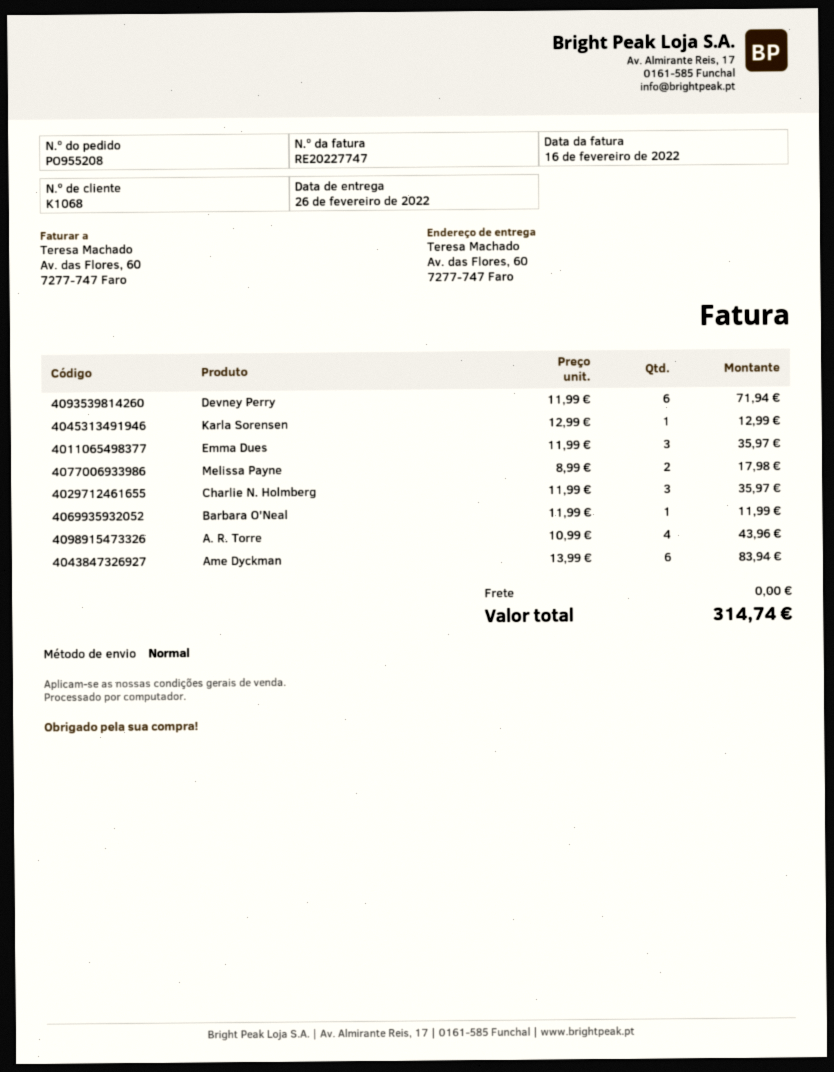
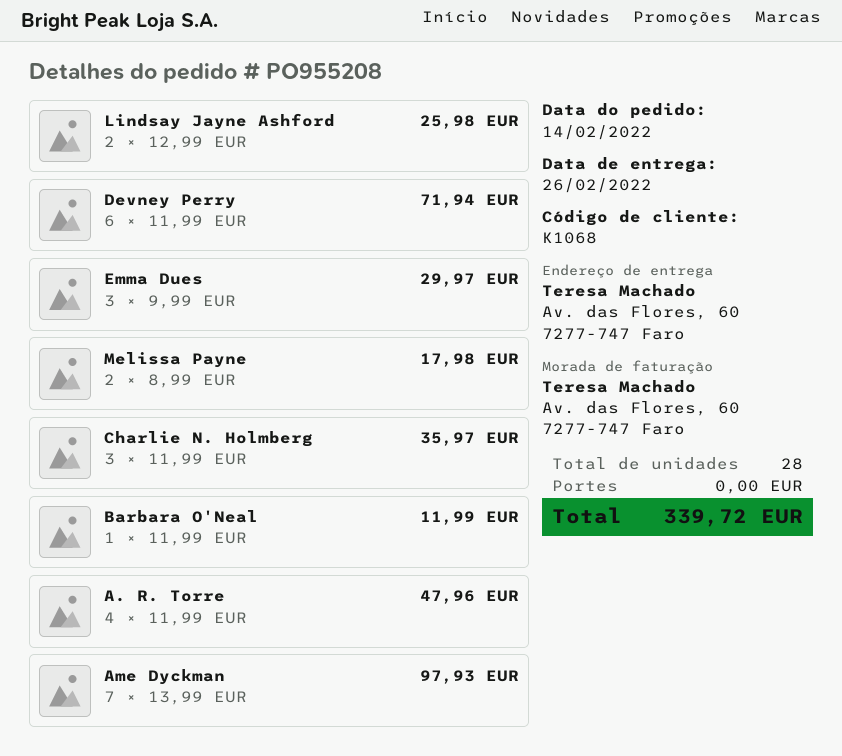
Karla Sorensen: 1 x 12.99 = 12.99 -> none
Emma Dues: 3 x 11.99 = 35.97 -> 3 x 9.99 = 29.97
A. R. Torre: 4 x 10.99 = 43.96 -> 4 x 11.99 = 47.96
Ame Dyckman: 6 x 13.99 = 83.94 -> 7 x 13.99 = 97.93
Lindsay Jayne Ashford: none -> 2 x 12.99 = 25.98
total: 314.74 -> 339.72

